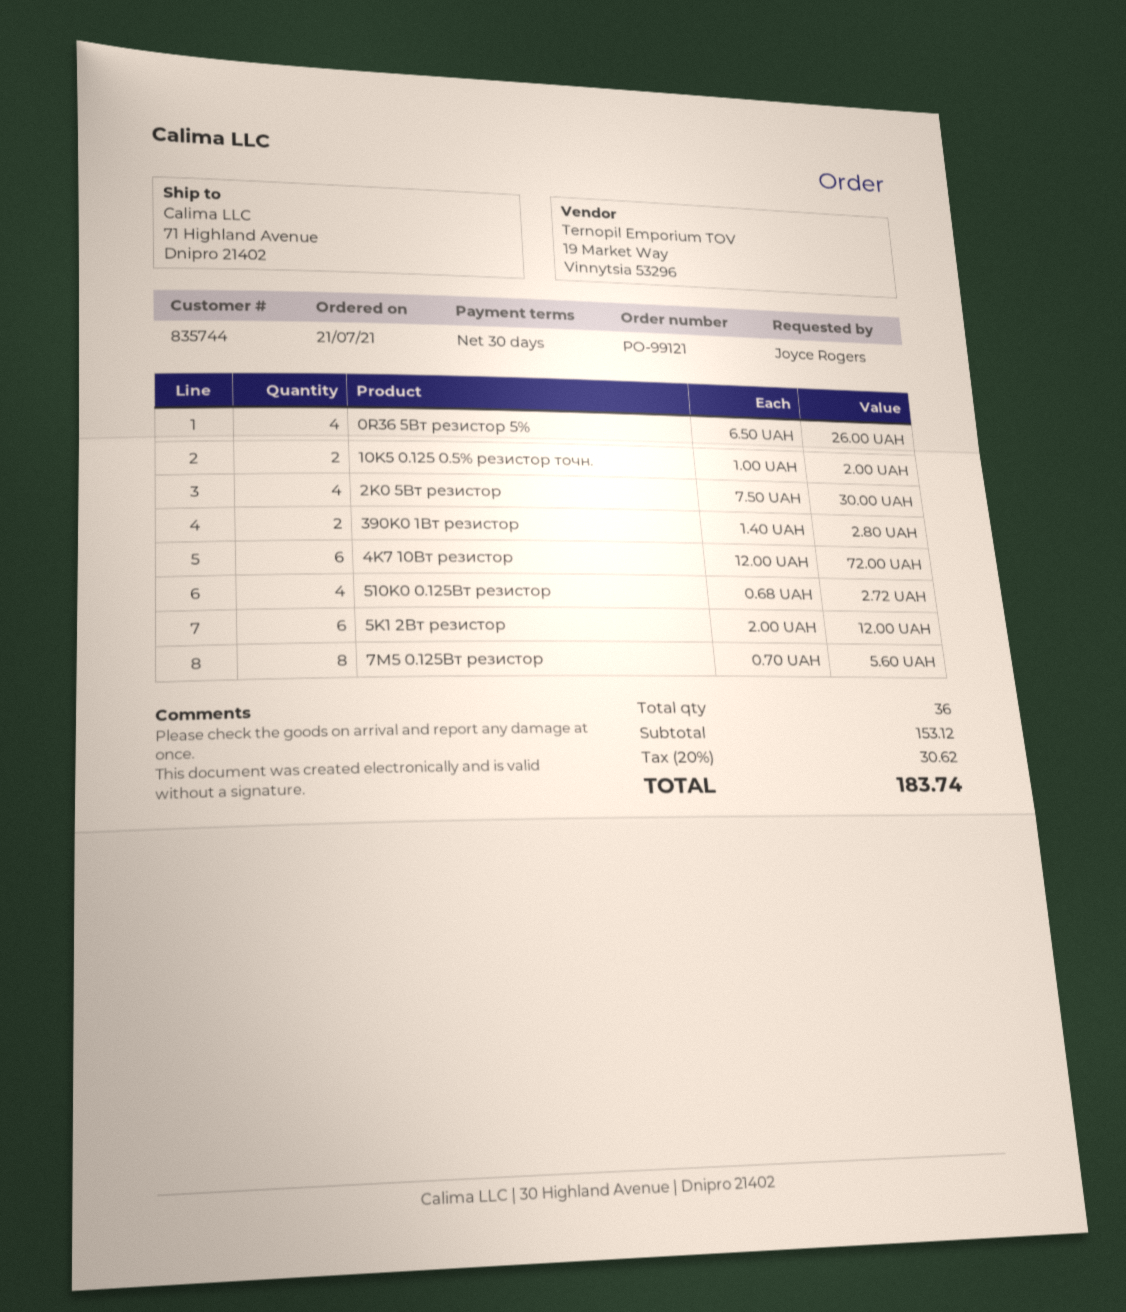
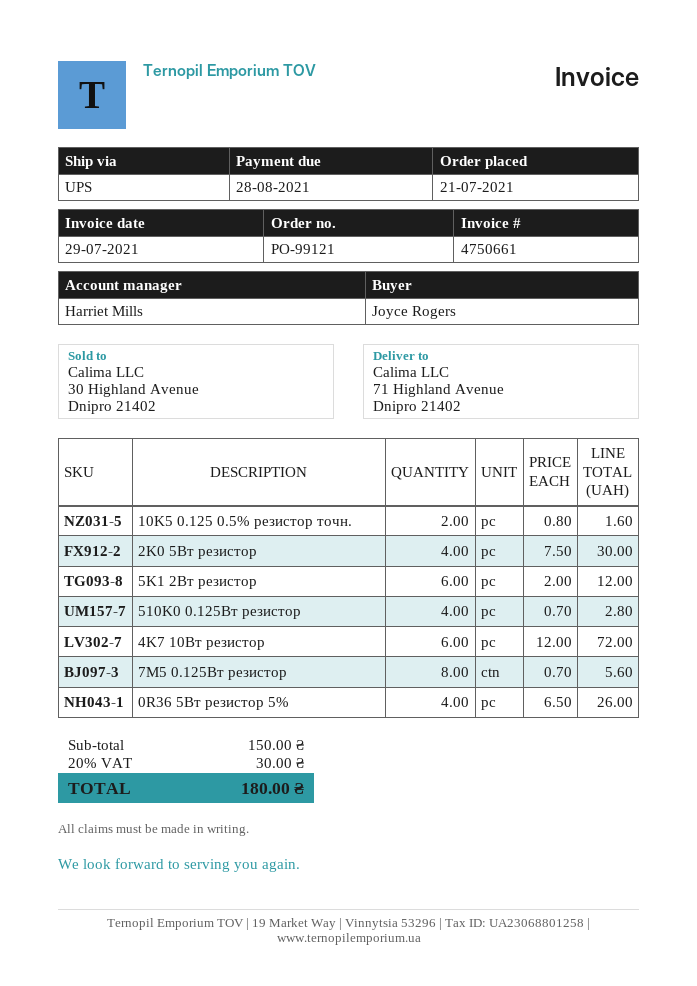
10K5 0.125 0.5% резистор точн.: 2 x 1.00 = 2.00 -> 2 x 0.80 = 1.60
390K0 1Вт резистор: 2 x 1.40 = 2.80 -> none
510K0 0.125Вт резистор: 4 x 0.68 = 2.72 -> 4 x 0.70 = 2.80
subtotal: 153.12 -> 150.00
tax: 20% = 30.62 -> 20% = 30.00
total: 183.74 -> 180.00

